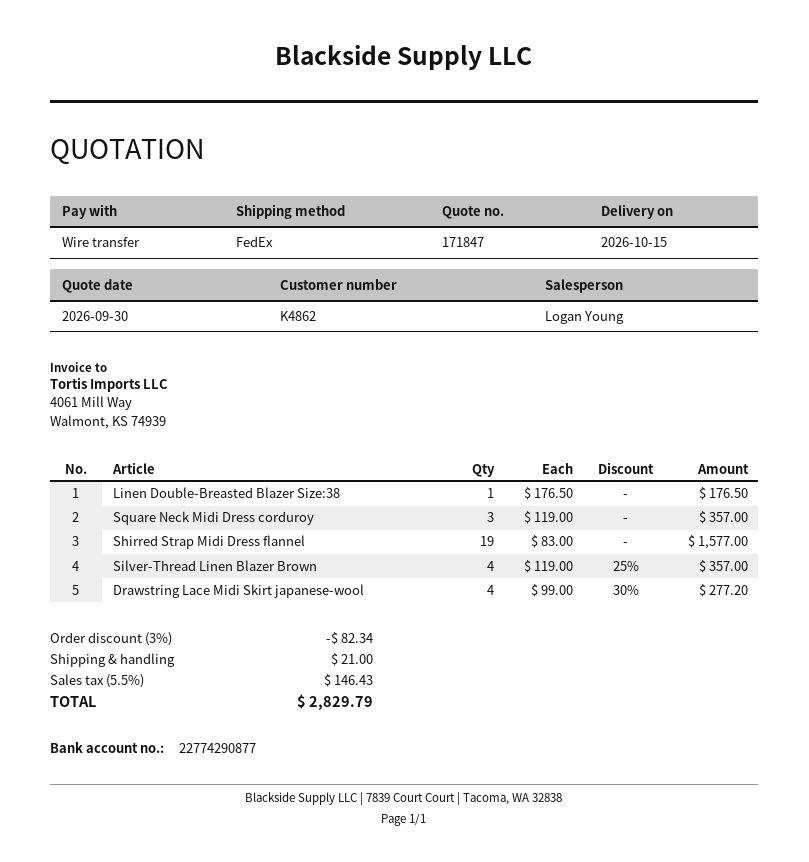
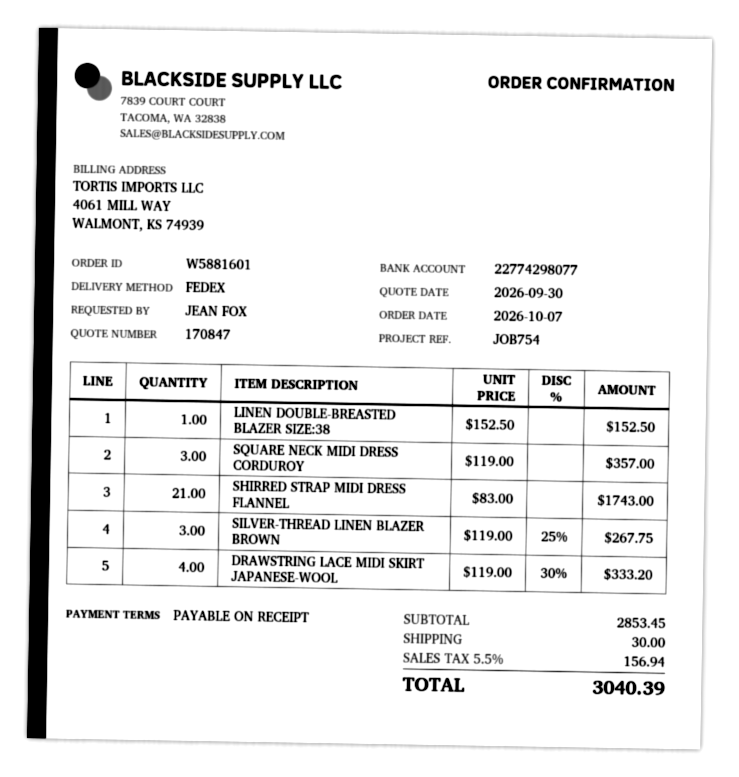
quote number: 171847 -> 170847
bank account: 22774290877 -> 22774298077
Linen Double-Breasted Blazer Size:38: 1 x 176.50 = 176.50 -> 1 x 152.50 = 152.50
Shirred Strap Midi Dress flannel: 19 x 83.00 = 1577.00 -> 21 x 83.00 = 1743.00
Silver-Thread Linen Blazer Brown: 4 x 119.00 - 25% = 357.00 -> 3 x 119.00 - 25% = 267.75
Drawstring Lace Midi Skirt japanese-wool: 4 x 99.00 - 30% = 277.20 -> 4 x 119.00 - 30% = 333.20
discount: 3% = 82.34 -> none
shipping: 21.00 -> 30.00
tax: 5.5% = 146.43 -> 5.5% = 156.94
total: 2829.79 -> 3040.39

